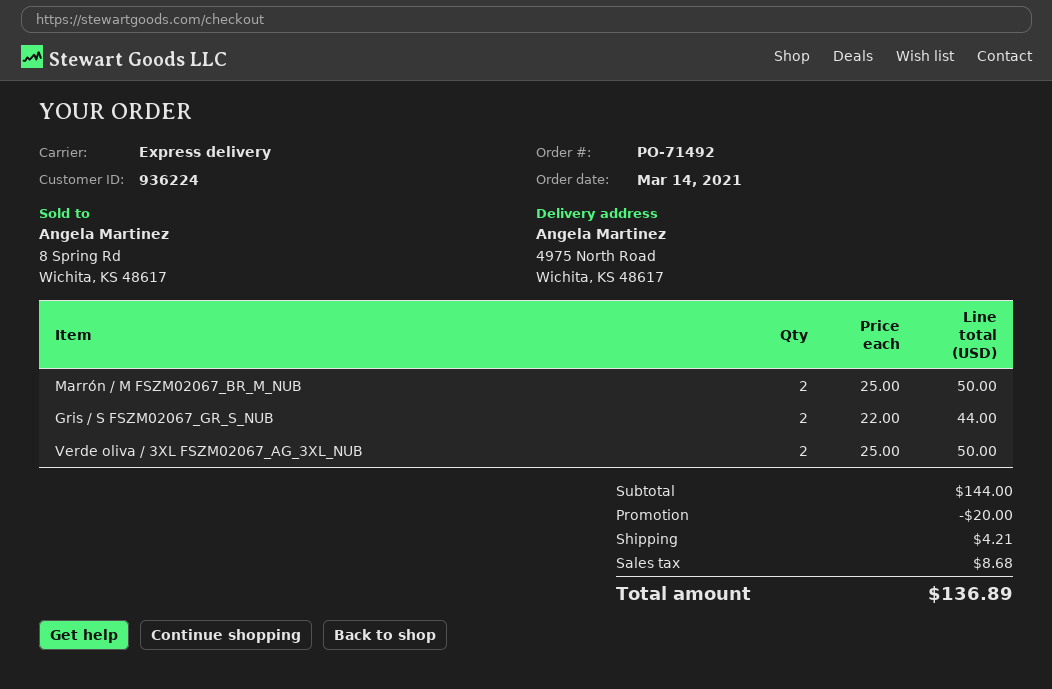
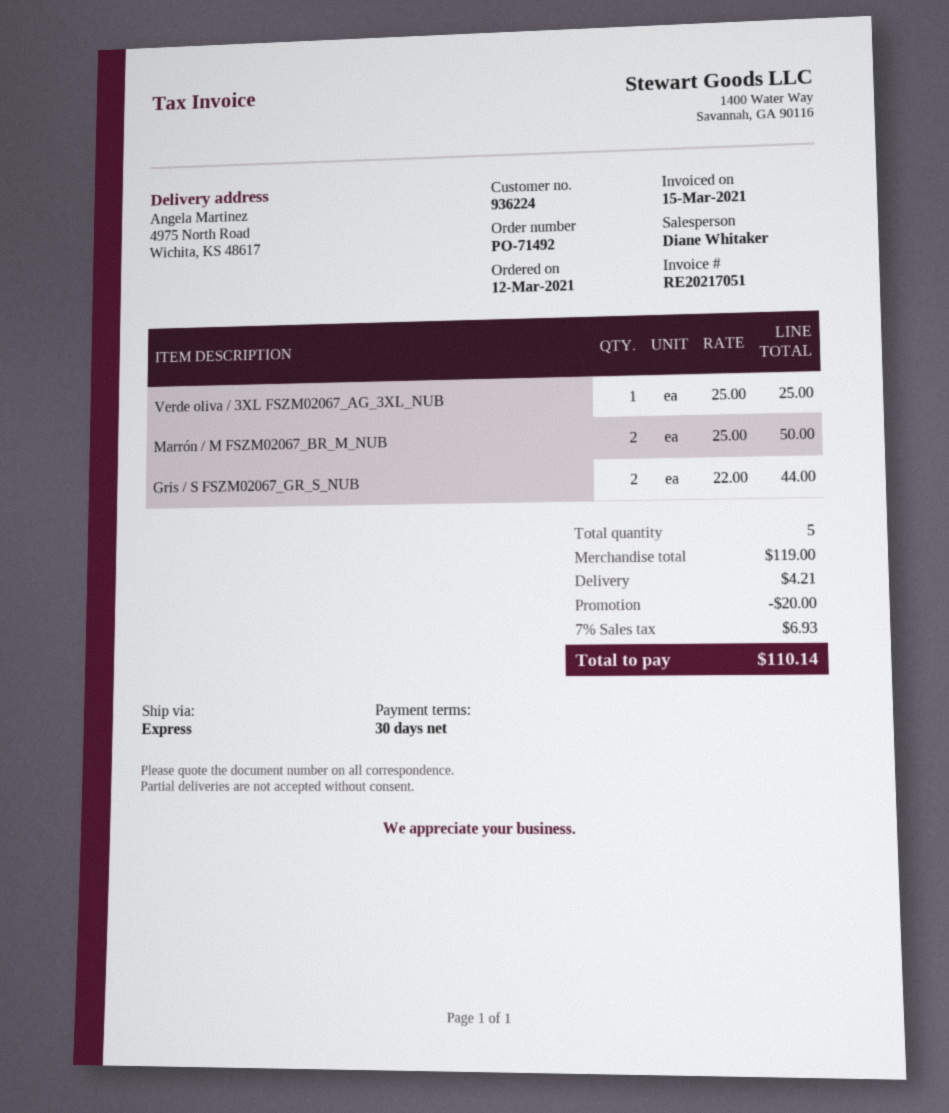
order date: 2021-03-14 -> 2021-03-12
Verde oliva / 3XL FSZM02067_AG_3XL_NUB: 2 x 25.00 = 50.00 -> 1 x 25.00 = 25.00
subtotal: 144.00 -> 119.00
tax: 8.68 -> 6.93
total: 136.89 -> 110.14

